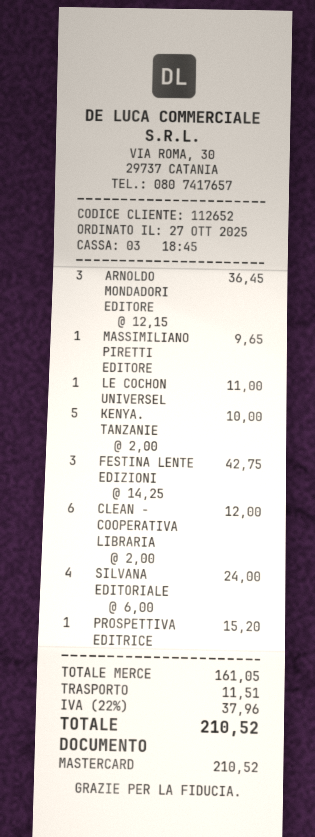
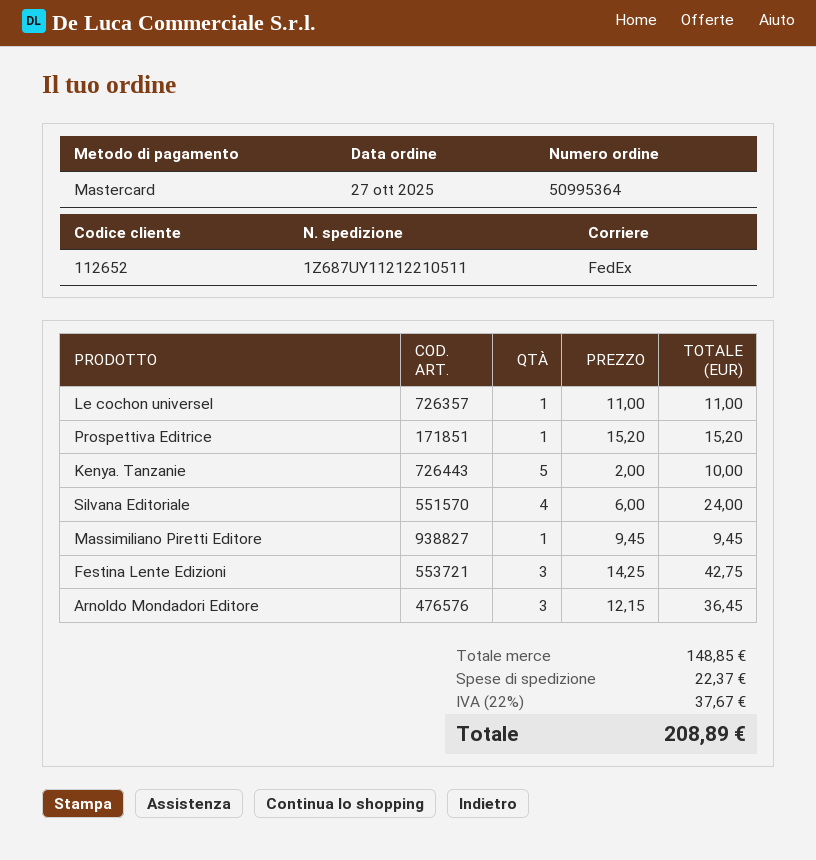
MASSIMILIANO PIRETTI EDITORE: 1 x 9.65 = 9.65 -> 1 x 9.45 = 9.45
CLEAN - COOPERATIVA LIBRARIA: 6 x 2.00 = 12.00 -> none
subtotal: 161.05 -> 148.85
shipping: 11.51 -> 22.37
tax: 22% = 37.96 -> 22% = 37.67
total: 210.52 -> 208.89

